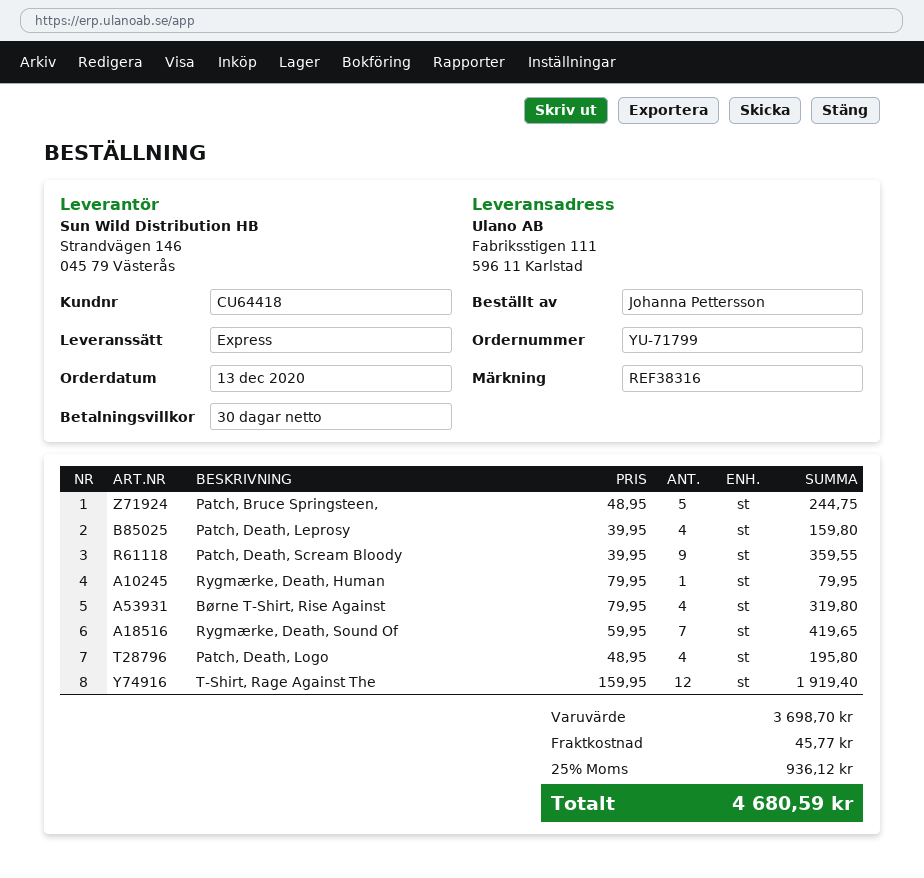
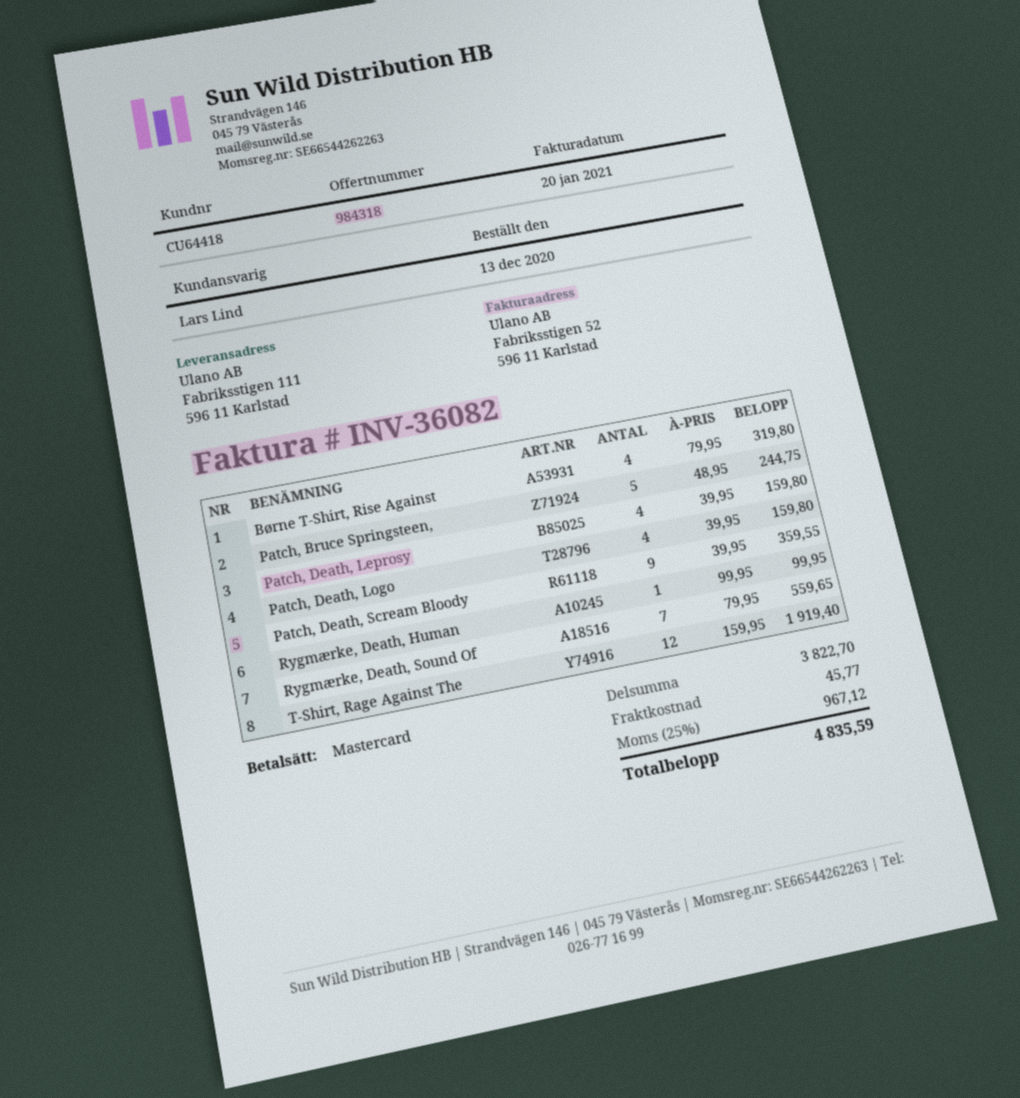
Rygmærke, Death, Human: 1 x 79.95 = 79.95 -> 1 x 99.95 = 99.95
Rygmærke, Death, Sound Of: 7 x 59.95 = 419.65 -> 7 x 79.95 = 559.65
Patch, Death, Logo: 4 x 48.95 = 195.80 -> 4 x 39.95 = 159.80
subtotal: 3698.70 -> 3822.70
tax: 25% = 936.12 -> 25% = 967.12
total: 4680.59 -> 4835.59

